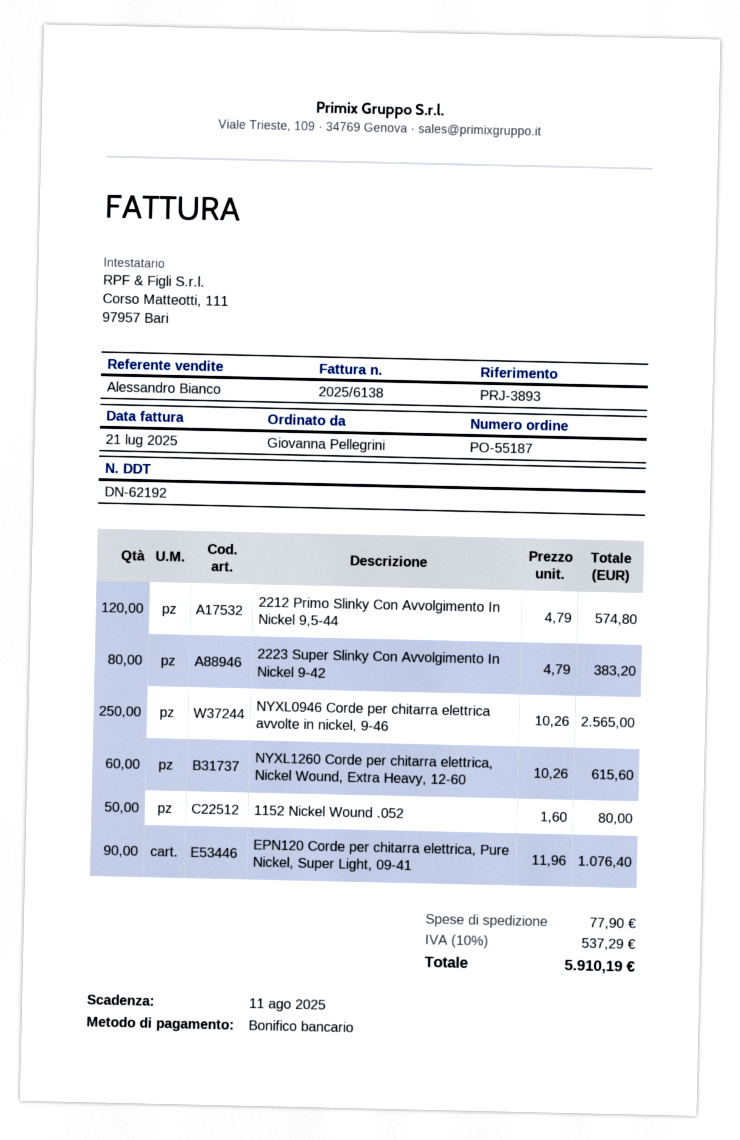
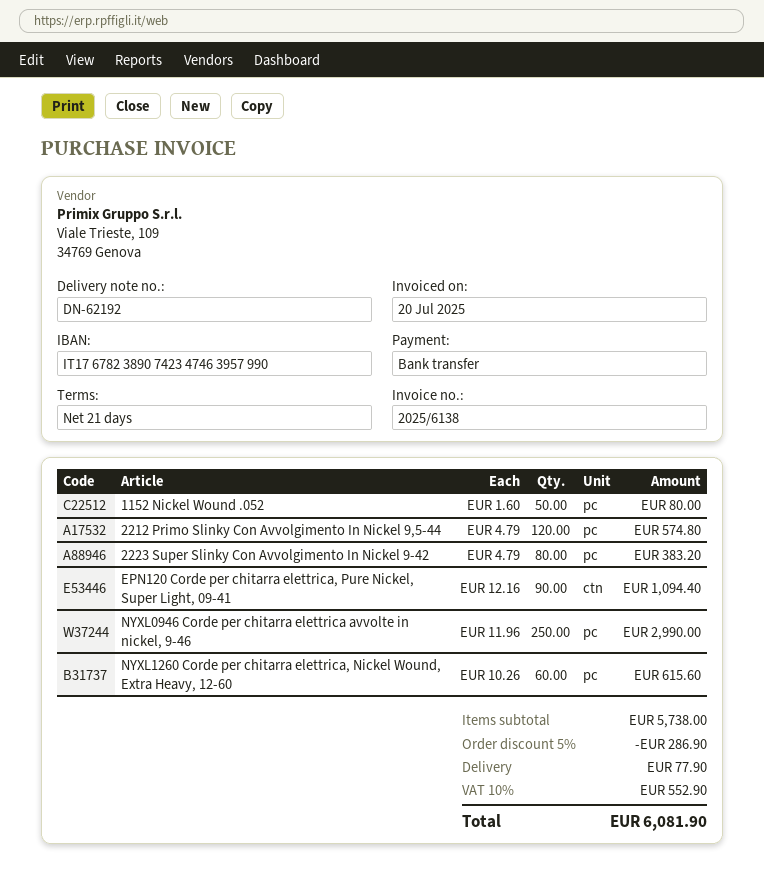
invoice date: 2025-07-21 -> 2025-07-20
NYXL0946 Corde per chitarra elettrica avvolte in nickel, 9-46: 250 x 10.26 = 2565.00 -> 250 x 11.96 = 2990.00
EPN120 Corde per chitarra elettrica, Pure Nickel, Super Light, 09-41: 90 x 11.96 = 1076.40 -> 90 x 12.16 = 1094.40
discount: none -> 5% = 286.90
tax: 10% = 537.29 -> 10% = 552.90
total: 5910.19 -> 6081.90

